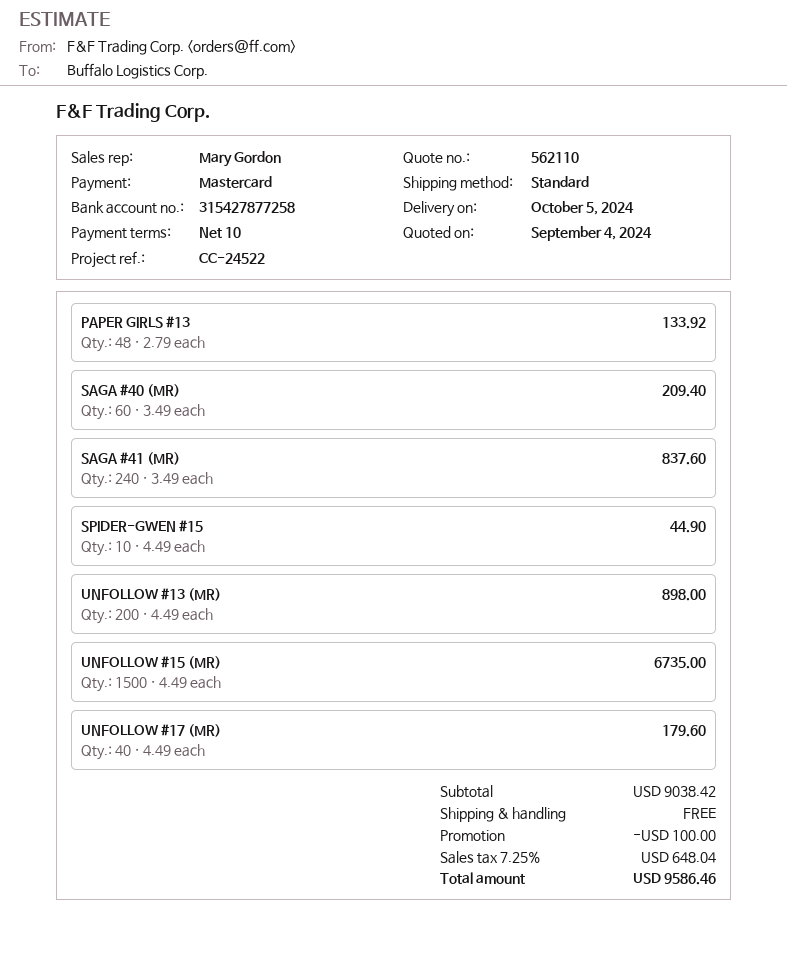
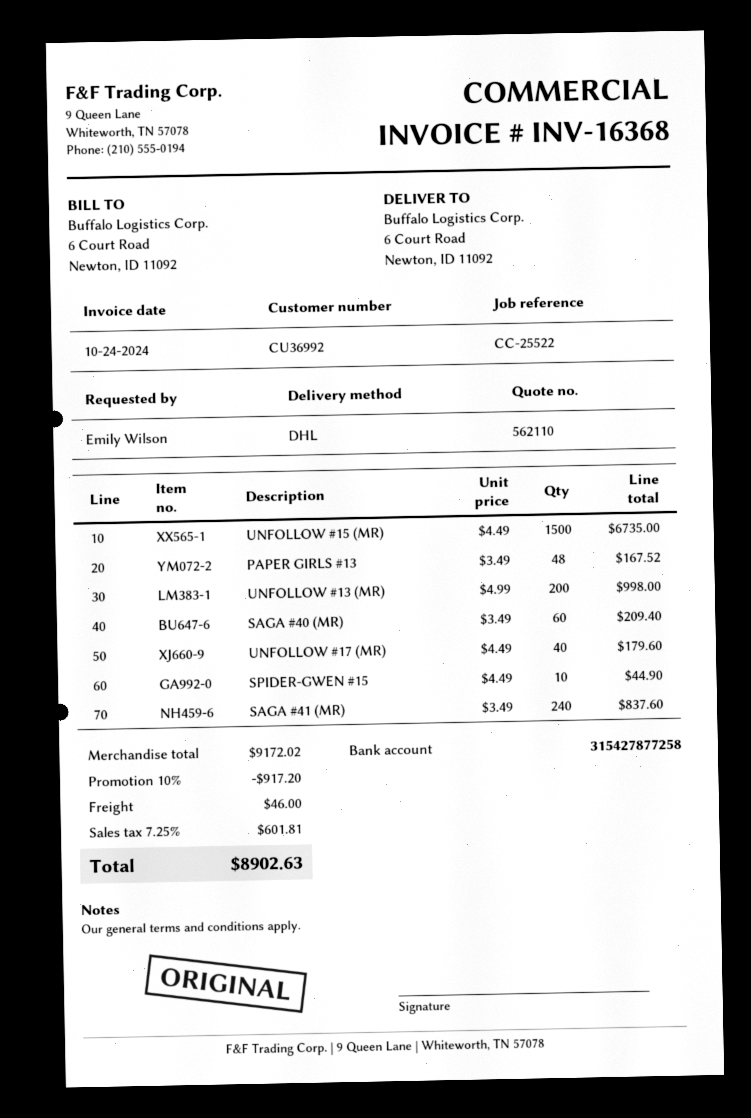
reference: CC-24522 -> CC-25522
shipping method: standard -> DHL
PAPER GIRLS #13: 48 x 2.79 = 133.92 -> 48 x 3.49 = 167.52
UNFOLLOW #13 (MR): 200 x 4.49 = 898.00 -> 200 x 4.99 = 998.00
subtotal: 9038.42 -> 9172.02
discount: 100.00 -> 917.20
shipping: 0.00 -> 46.00
tax: 7.25% = 648.04 -> 7.25% = 601.81
total: 9586.46 -> 8902.63

